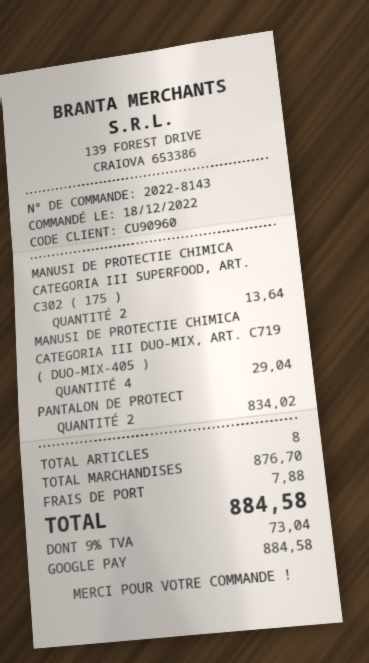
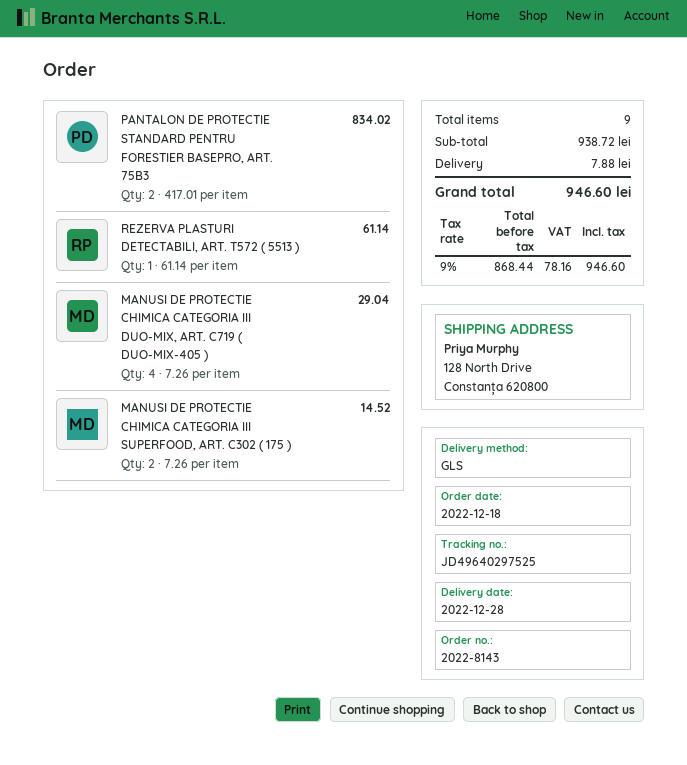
MANUSI DE PROTECTIE CHIMICA CATEGORIA III SUPERFOOD, ART. C302 ( 175 ): 2 for 13.64 -> 2 for 14.52
REZERVA PLASTURI DETECTABILI, ART. T572 ( 5513 ): none -> 1 for 61.14
total quantity: 8 -> 9
subtotal: 876.70 -> 938.72
tax: 9% = 73.04 -> 9% = 78.16
total: 884.58 -> 946.60

